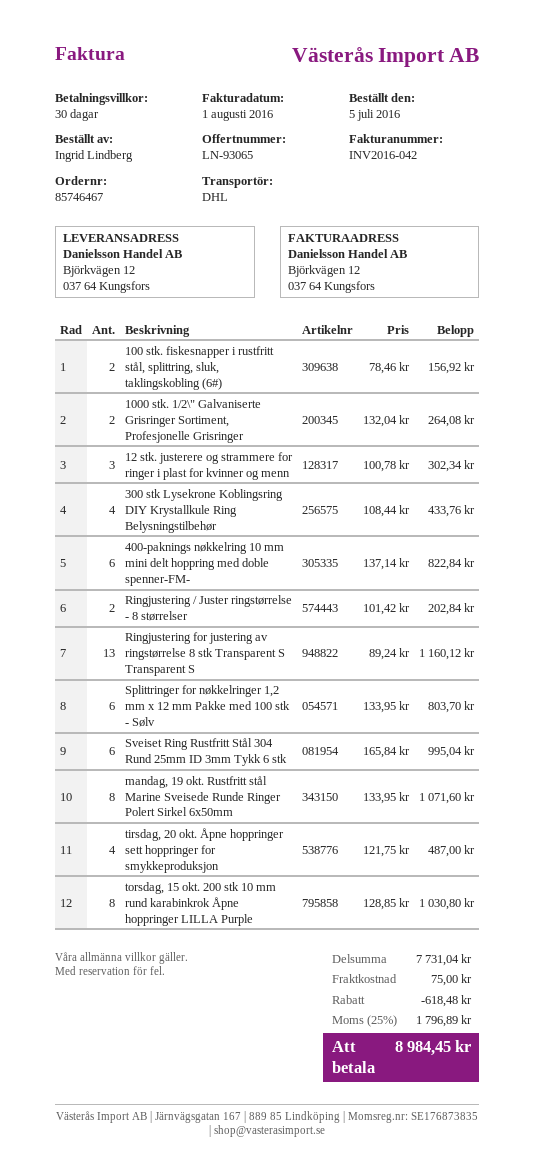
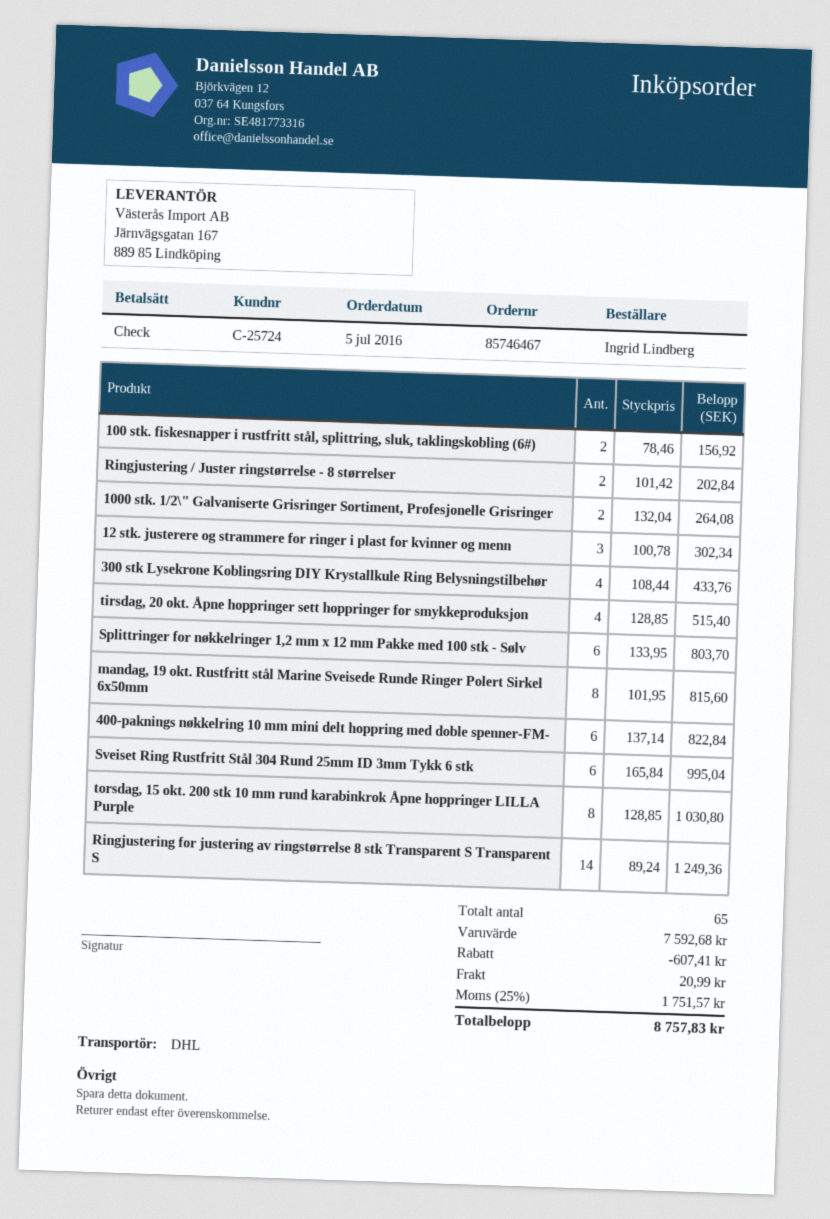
Ringjustering for justering av ringstørrelse 8 stk Transparent S Transparent S: 13 x 89.24 = 1160.12 -> 14 x 89.24 = 1249.36
mandag, 19 okt. Rustfritt stål Marine Sveisede Runde Ringer Polert Sirkel 6x50mm: 8 x 133.95 = 1071.60 -> 8 x 101.95 = 815.60
tirsdag, 20 okt. Åpne hoppringer sett hoppringer for smykkeproduksjon: 4 x 121.75 = 487.00 -> 4 x 128.85 = 515.40
subtotal: 7731.04 -> 7592.68
discount: 618.48 -> 607.41
shipping: 75.00 -> 20.99
tax: 25% = 1796.89 -> 25% = 1751.57
total: 8984.45 -> 8757.83

